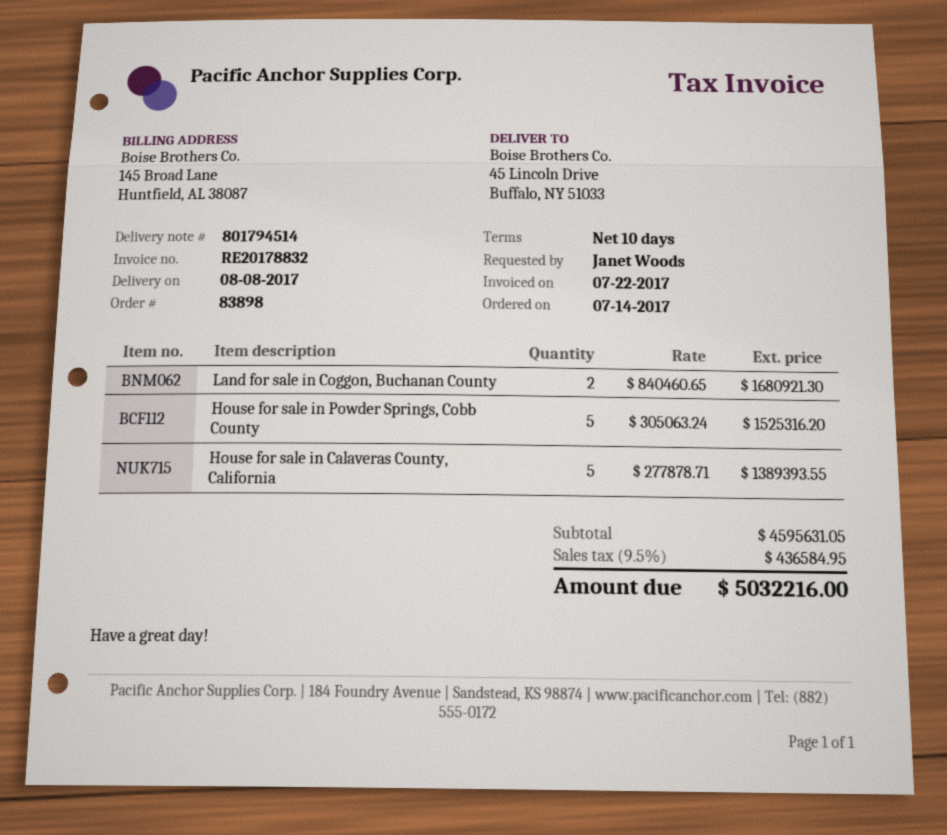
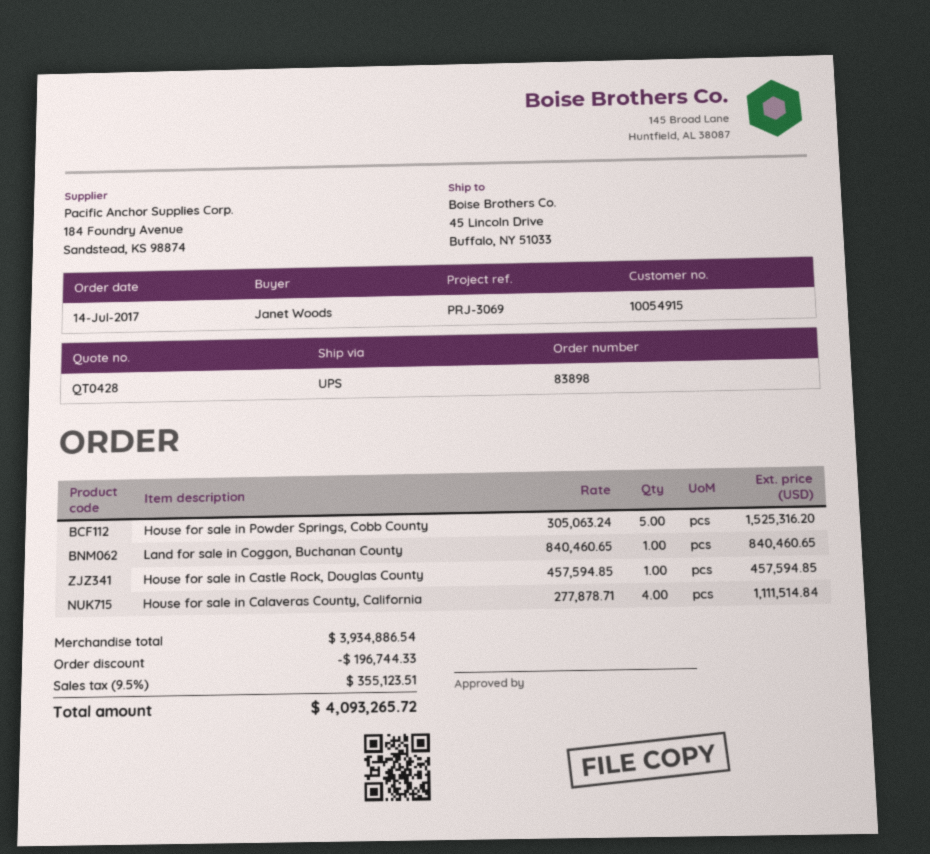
Land for sale in Coggon, Buchanan County: 2 x 840460.65 = 1680921.30 -> 1 x 840460.65 = 840460.65
House for sale in Calaveras County, California: 5 x 277878.71 = 1389393.55 -> 4 x 277878.71 = 1111514.84
House for sale in Castle Rock, Douglas County: none -> 1 x 457594.85 = 457594.85
subtotal: 4595631.05 -> 3934886.54
discount: none -> 196744.33
tax: 9.5% = 436584.95 -> 9.5% = 355123.51
total: 5032216.00 -> 4093265.72

